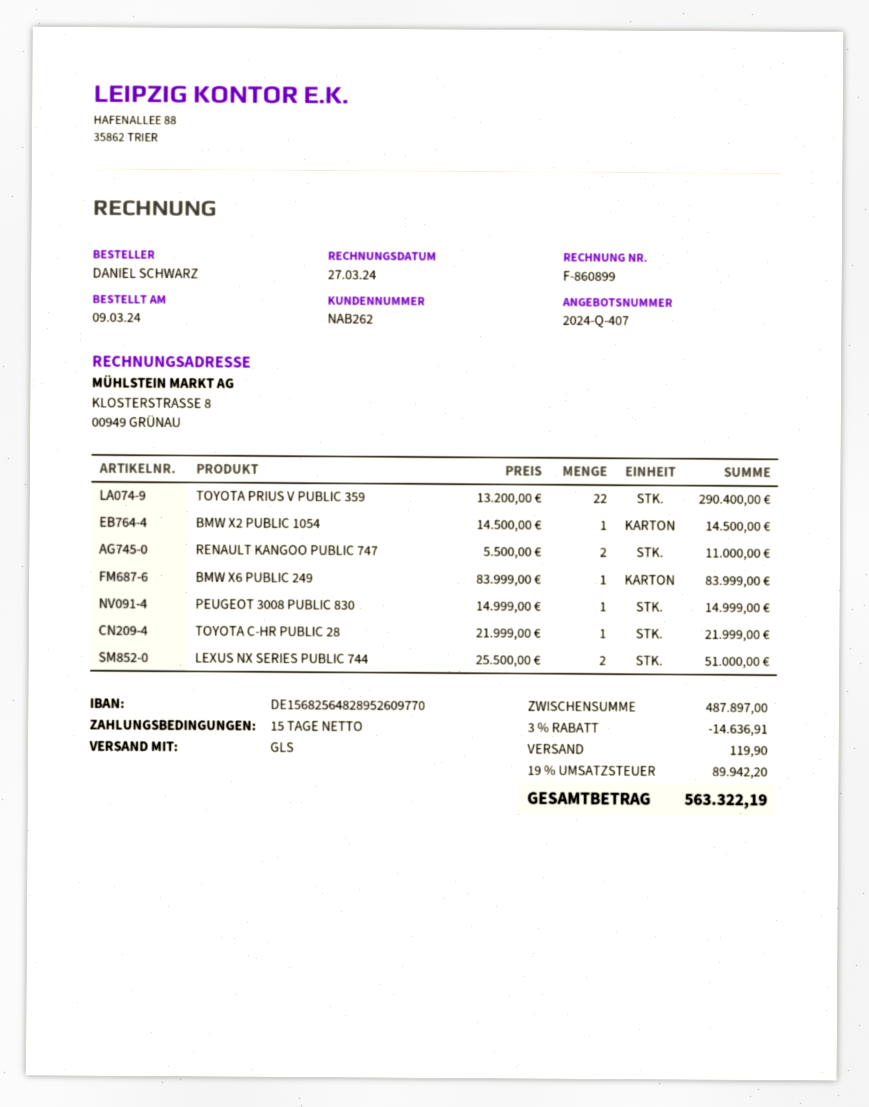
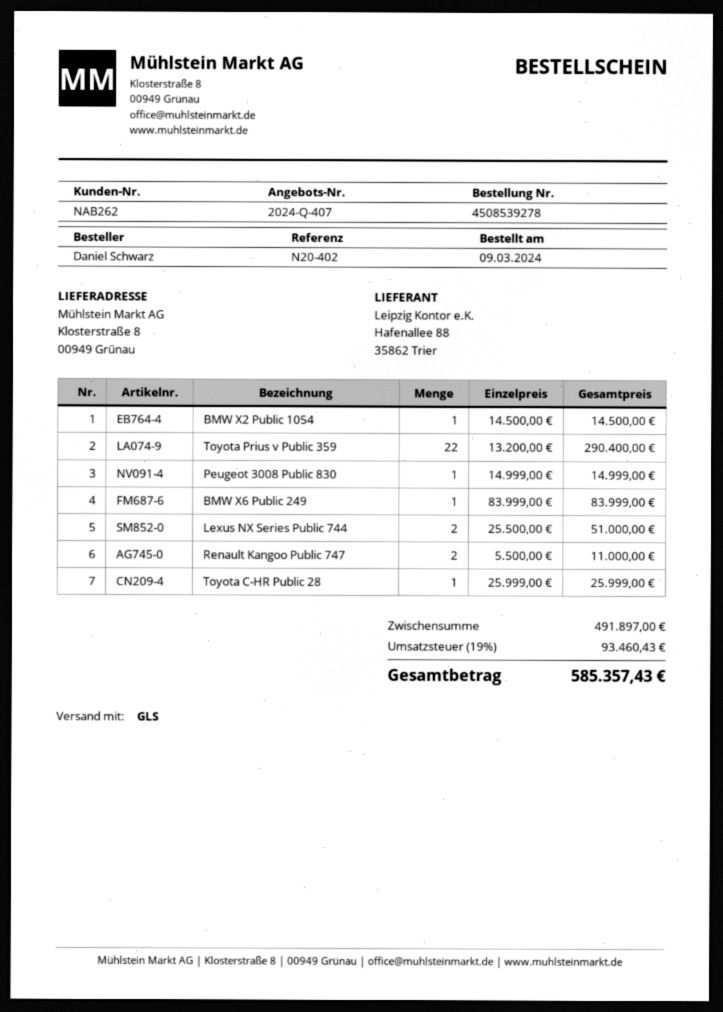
TOYOTA C-HR PUBLIC 28: 1 x 21999.00 = 21999.00 -> 1 x 25999.00 = 25999.00
subtotal: 487897.00 -> 491897.00
discount: 3% = 14636.91 -> none
shipping: 119.90 -> none
tax: 19% = 89942.20 -> 19% = 93460.43
total: 563322.19 -> 585357.43

